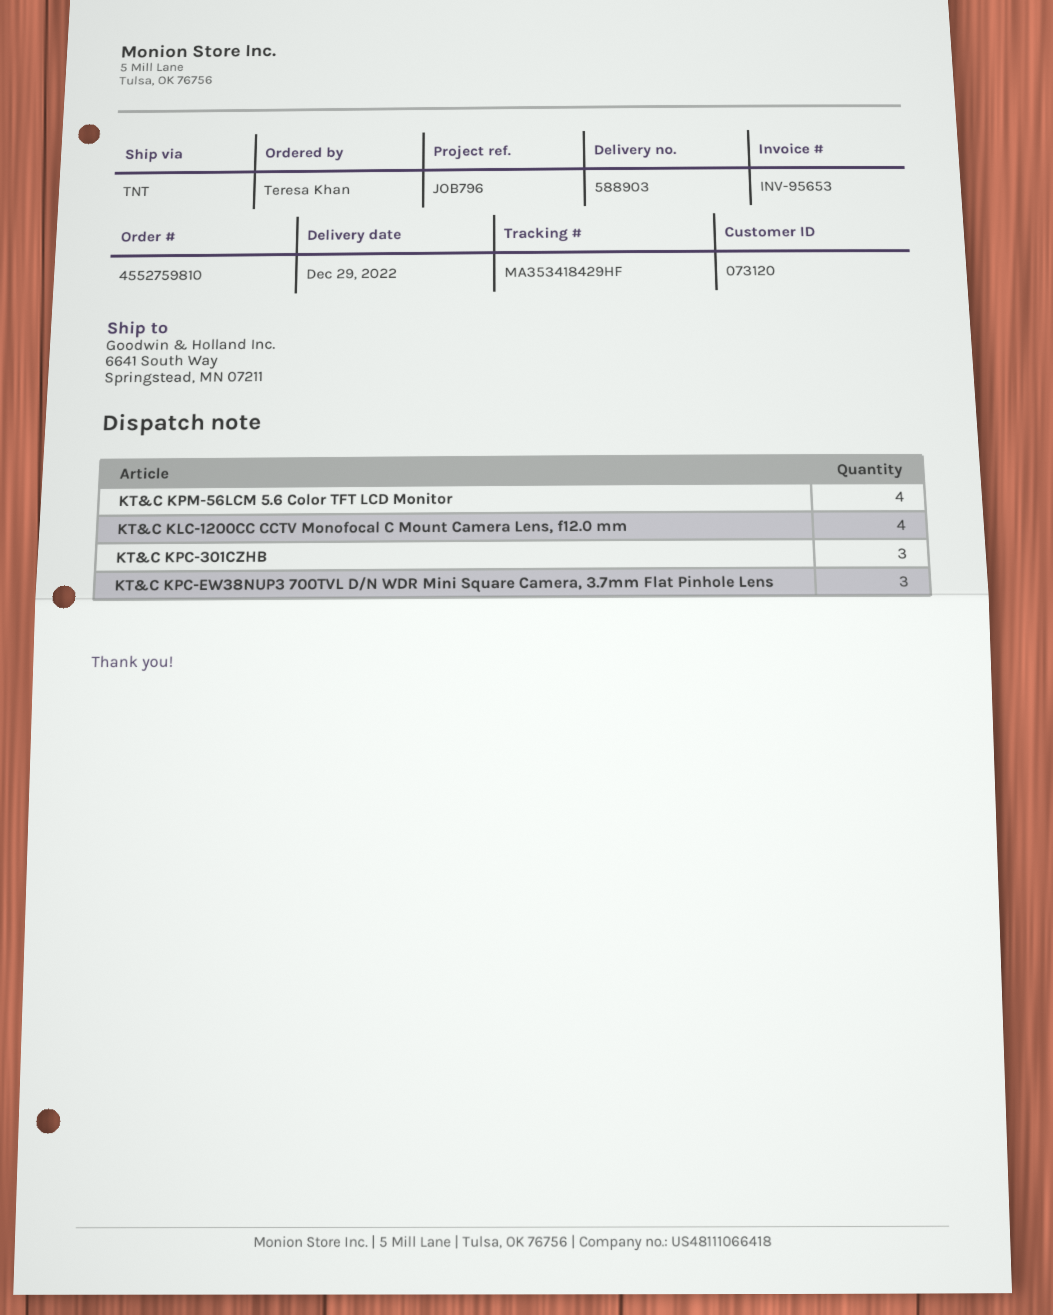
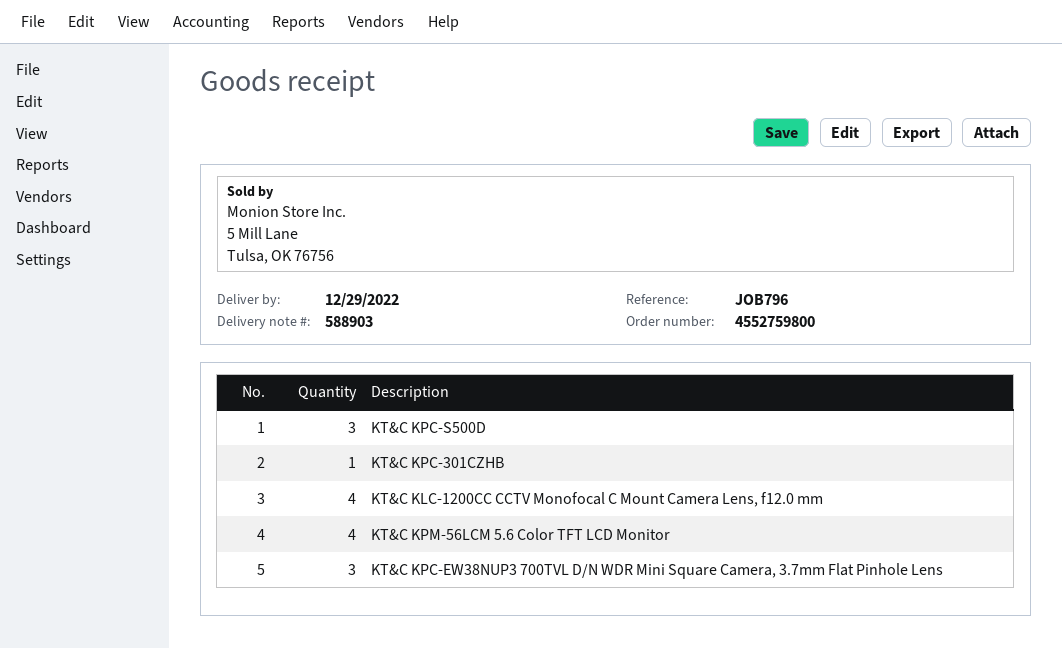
order number: 4552759810 -> 4552759800
KT&C KPC-301CZHB: 3 -> 1
KT&C KPC-S500D: none -> 3

